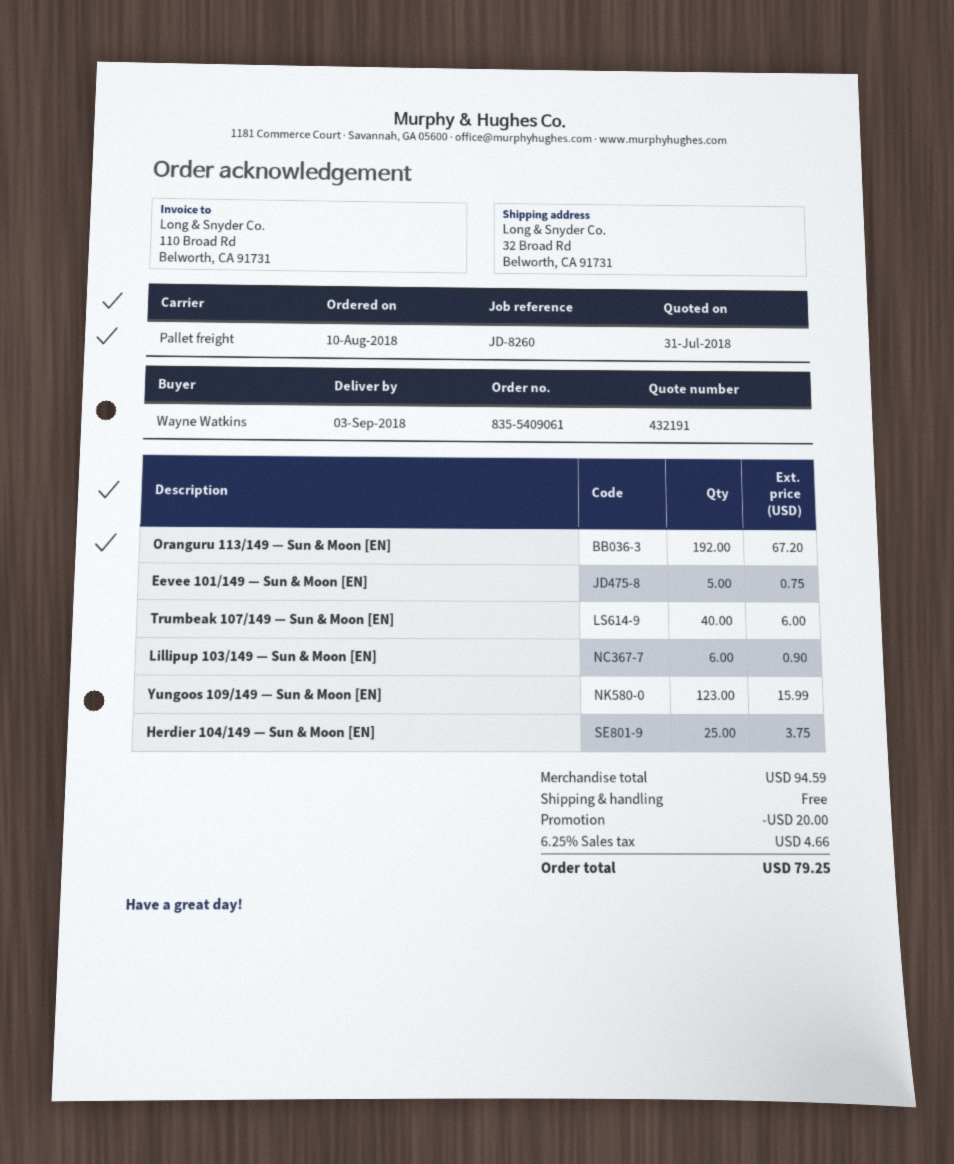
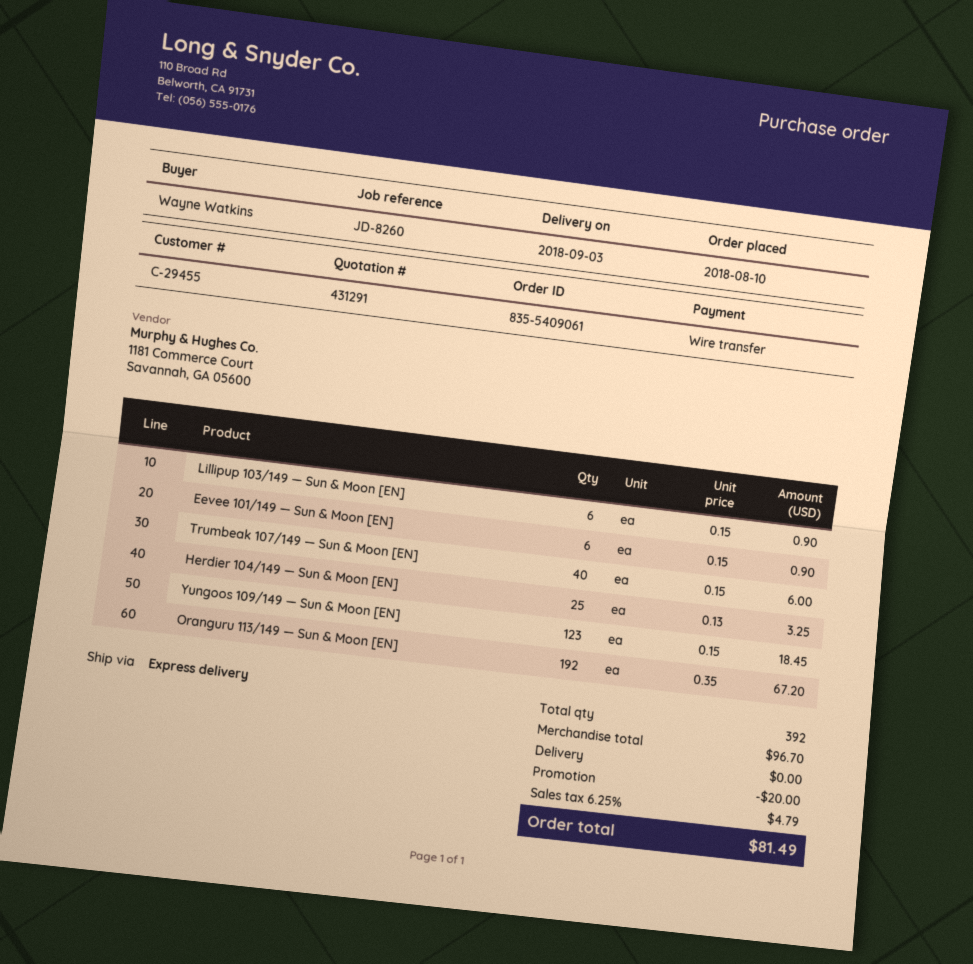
quote number: 432191 -> 431291
shipping method: pallet freight -> express
Eevee 101/149 — Sun & Moon [EN]: 5 for 0.75 -> 6 for 0.90
Yungoos 109/149 — Sun & Moon [EN]: 123 for 15.99 -> 123 for 18.45
Herdier 104/149 — Sun & Moon [EN]: 25 for 3.75 -> 25 for 3.25
subtotal: 94.59 -> 96.70
tax: 6.25% = 4.66 -> 6.25% = 4.79
total: 79.25 -> 81.49

